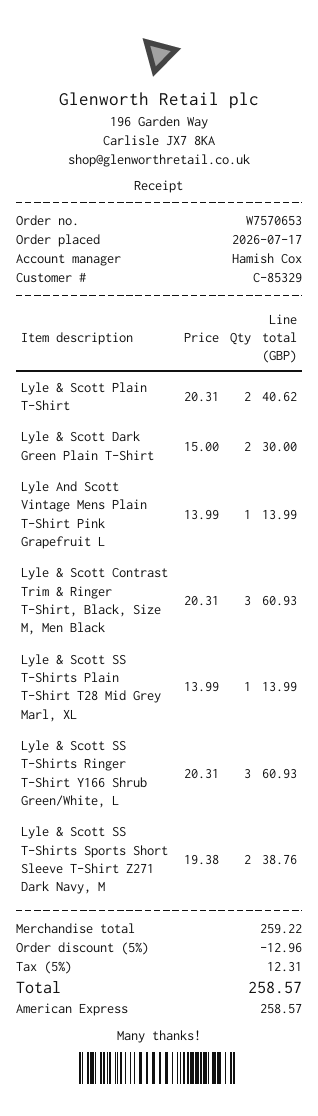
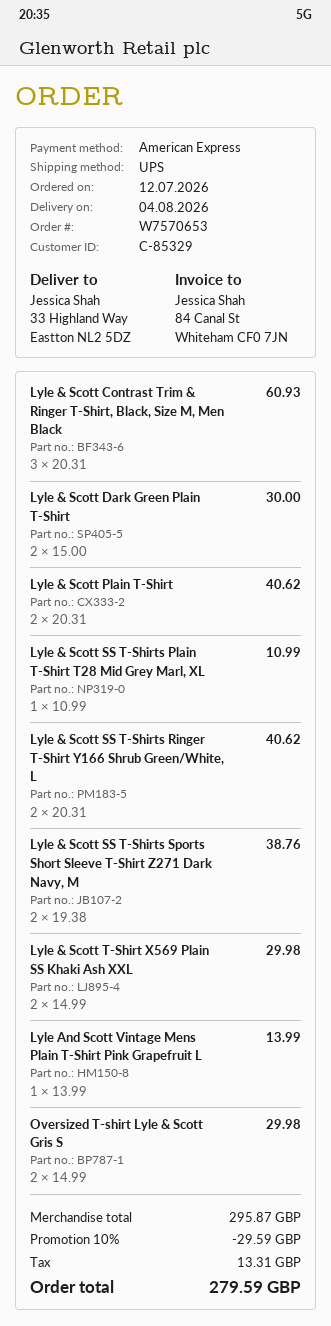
order date: 2026-07-17 -> 2026-07-12
Lyle & Scott SS T-Shirts Plain T-Shirt T28 Mid Grey Marl, XL: 1 x 13.99 = 13.99 -> 1 x 10.99 = 10.99
Lyle & Scott SS T-Shirts Ringer T-Shirt Y166 Shrub Green/White, L: 3 x 20.31 = 60.93 -> 2 x 20.31 = 40.62
Lyle & Scott T-Shirt X569 Plain SS Khaki Ash XXL: none -> 2 x 14.99 = 29.98
Oversized T-shirt Lyle & Scott Gris S: none -> 2 x 14.99 = 29.98
subtotal: 259.22 -> 295.87
discount: 5% = 12.96 -> 10% = 29.59
tax: 12.31 -> 13.31
total: 258.57 -> 279.59

